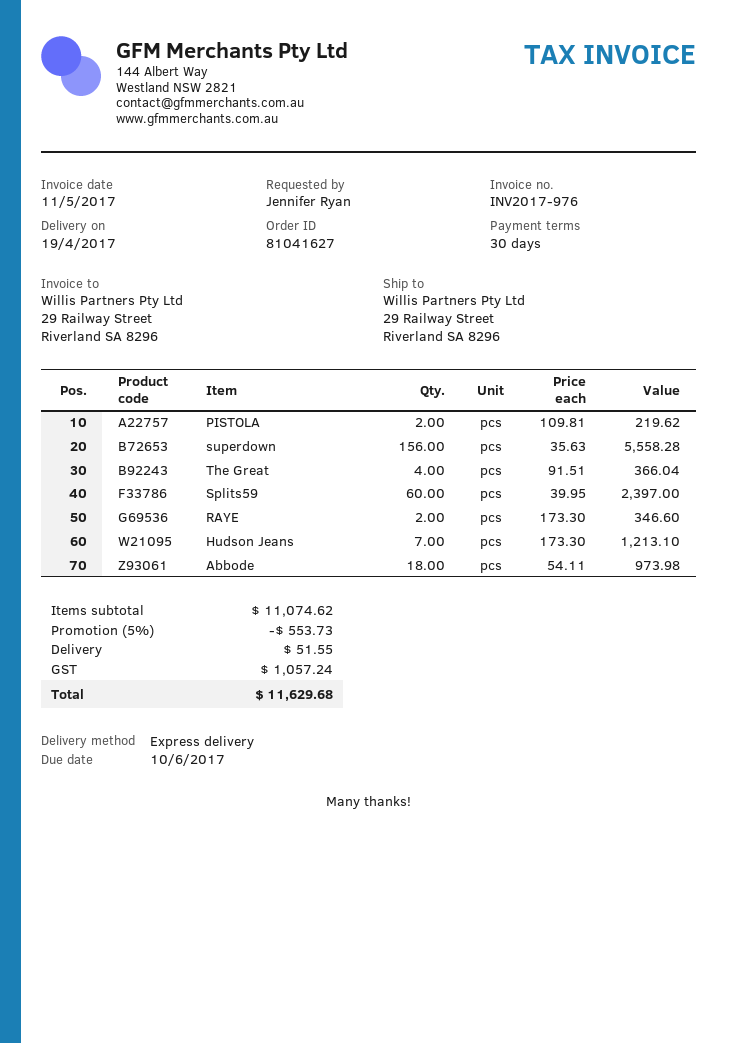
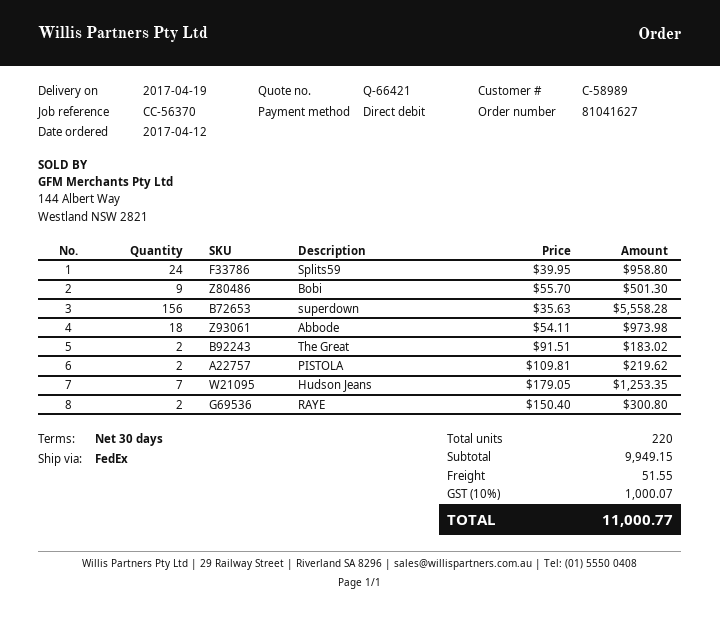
shipping method: express -> FedEx
The Great: 4 x 91.51 = 366.04 -> 2 x 91.51 = 183.02
Splits59: 60 x 39.95 = 2397.00 -> 24 x 39.95 = 958.80
RAYE: 2 x 173.30 = 346.60 -> 2 x 150.40 = 300.80
Hudson Jeans: 7 x 173.30 = 1213.10 -> 7 x 179.05 = 1253.35
Bobi: none -> 9 x 55.70 = 501.30
subtotal: 11074.62 -> 9949.15
discount: 5% = 553.73 -> none
tax: 1057.24 -> 1000.07
total: 11629.68 -> 11000.77

